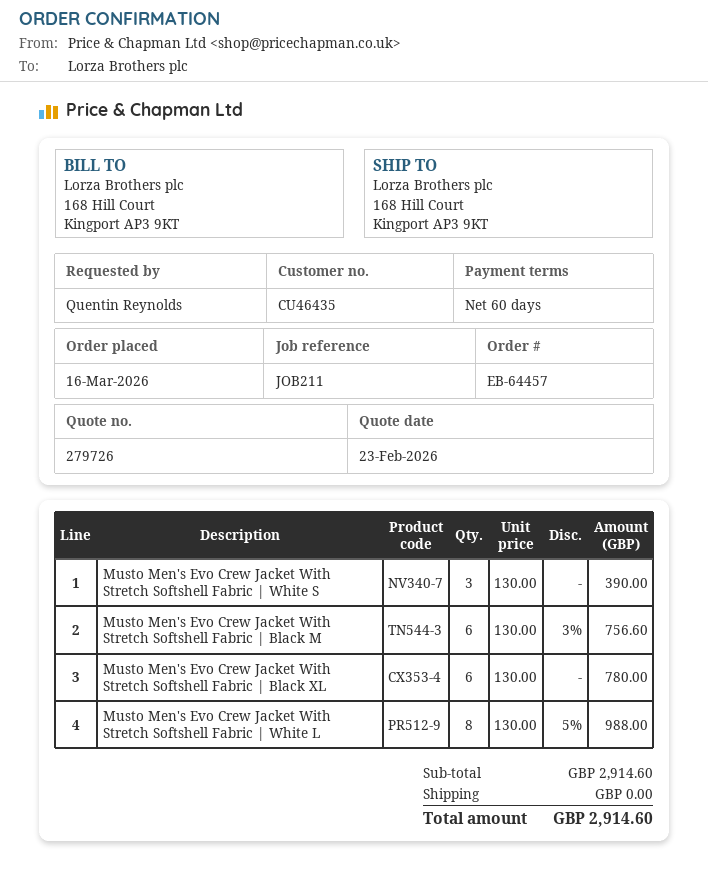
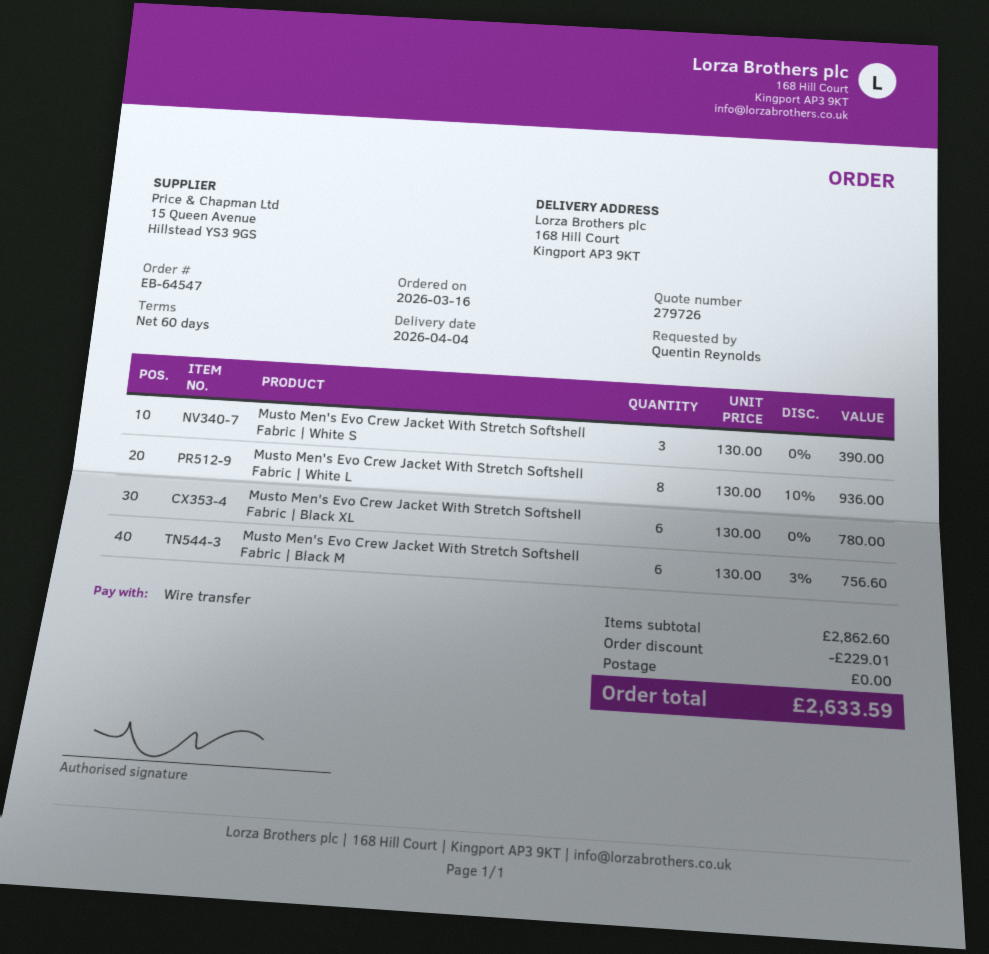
order number: EB-64457 -> EB-64547
Musto Men's Evo Crew Jacket With Stretch Softshell Fabric | White L: 8 x 130.00 - 5% = 988.00 -> 8 x 130.00 - 10% = 936.00
subtotal: 2914.60 -> 2862.60
discount: none -> 229.01
total: 2914.60 -> 2633.59

